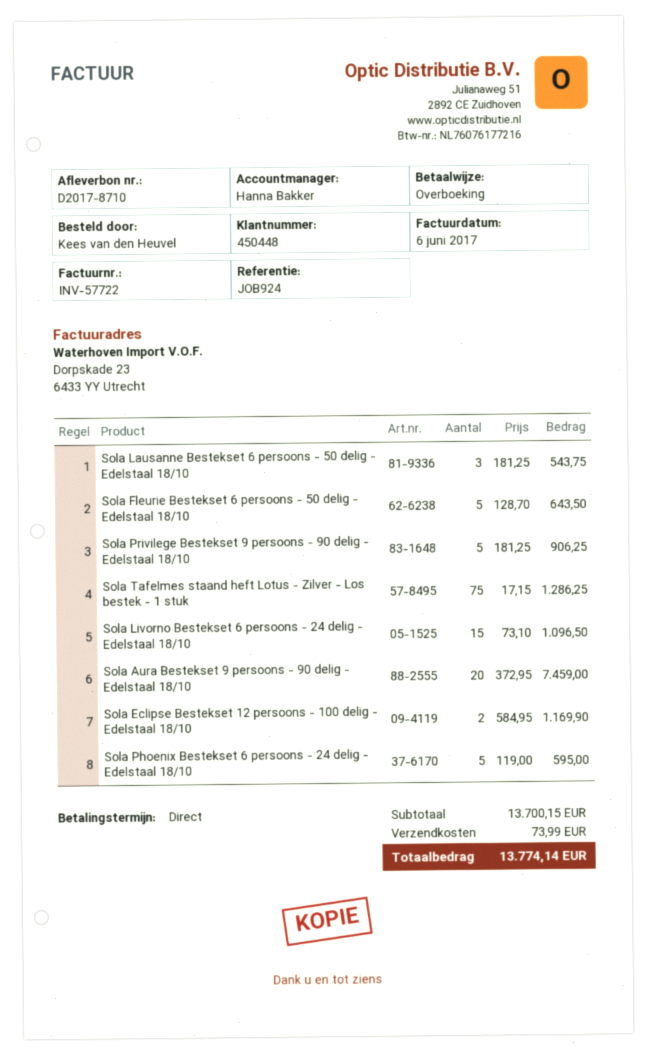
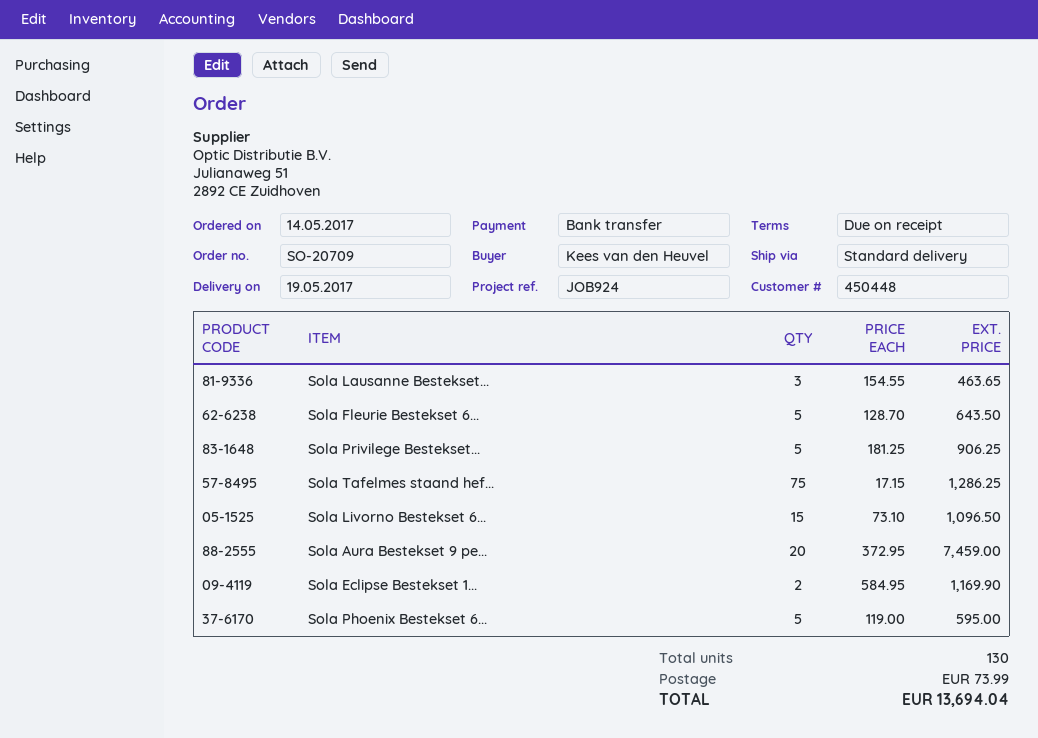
Sola Lausanne Bestekset 6 persoons - 50 delig - Edelstaal 18/10: 3 x 181.25 = 543.75 -> 3 x 154.55 = 463.65
total: 13774.14 -> 13694.04

